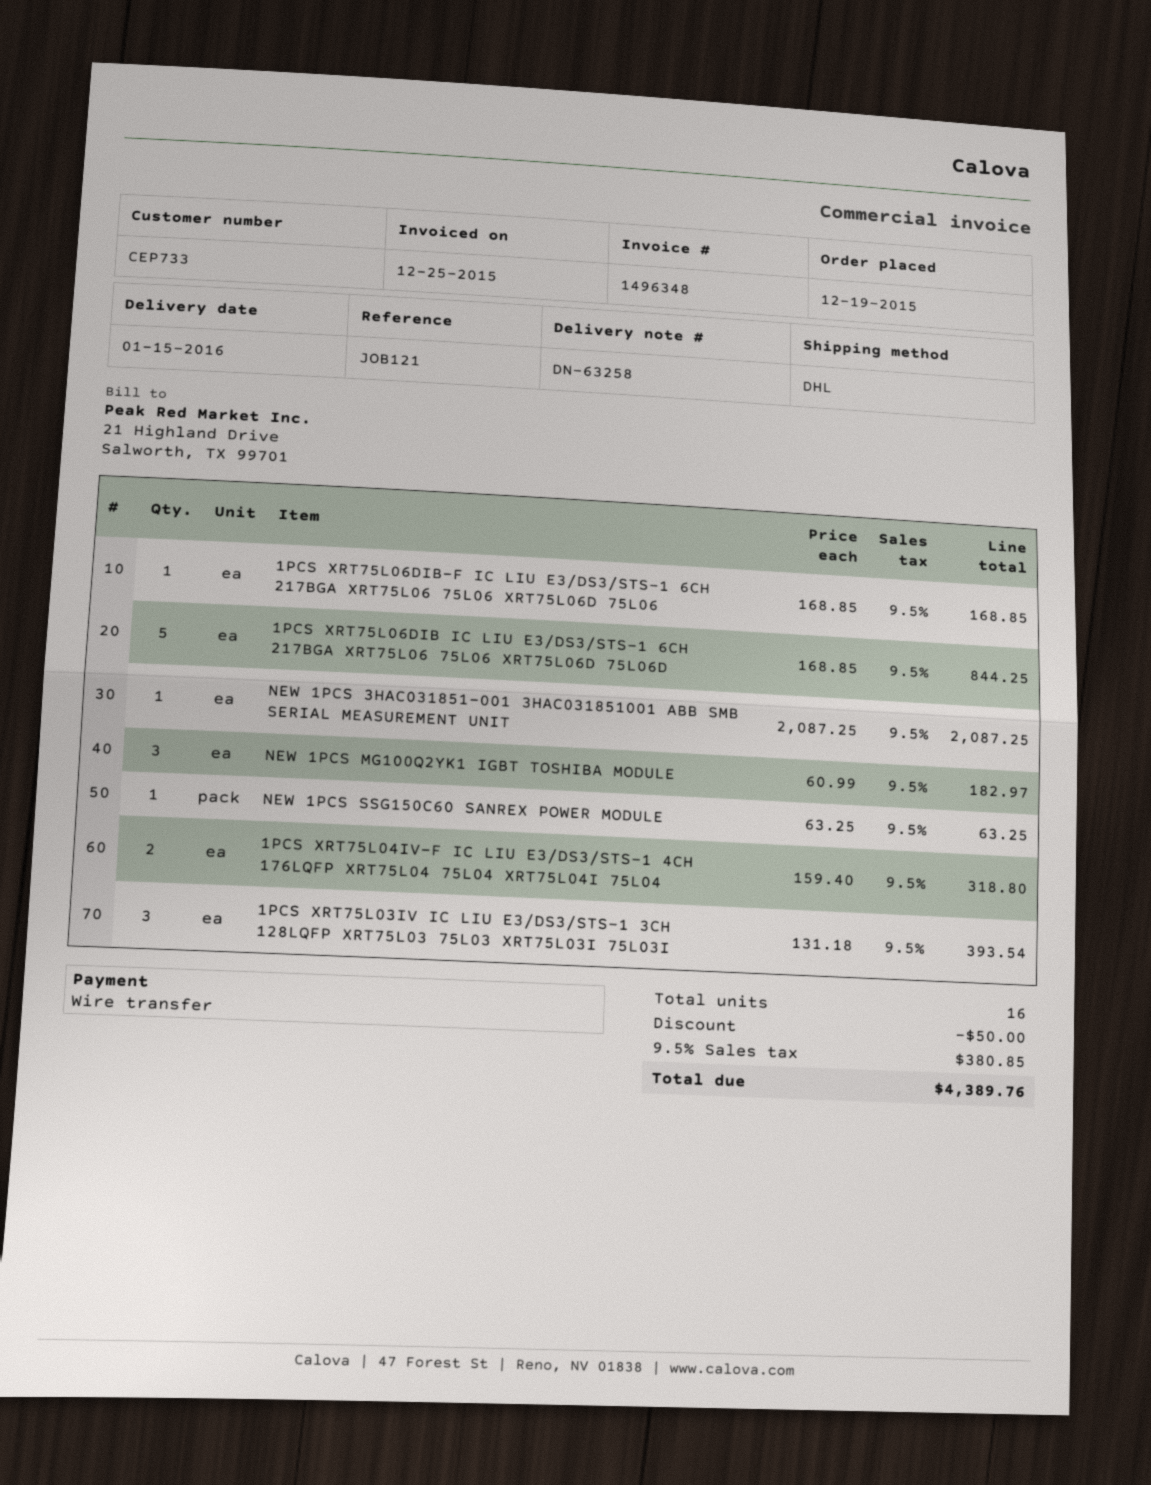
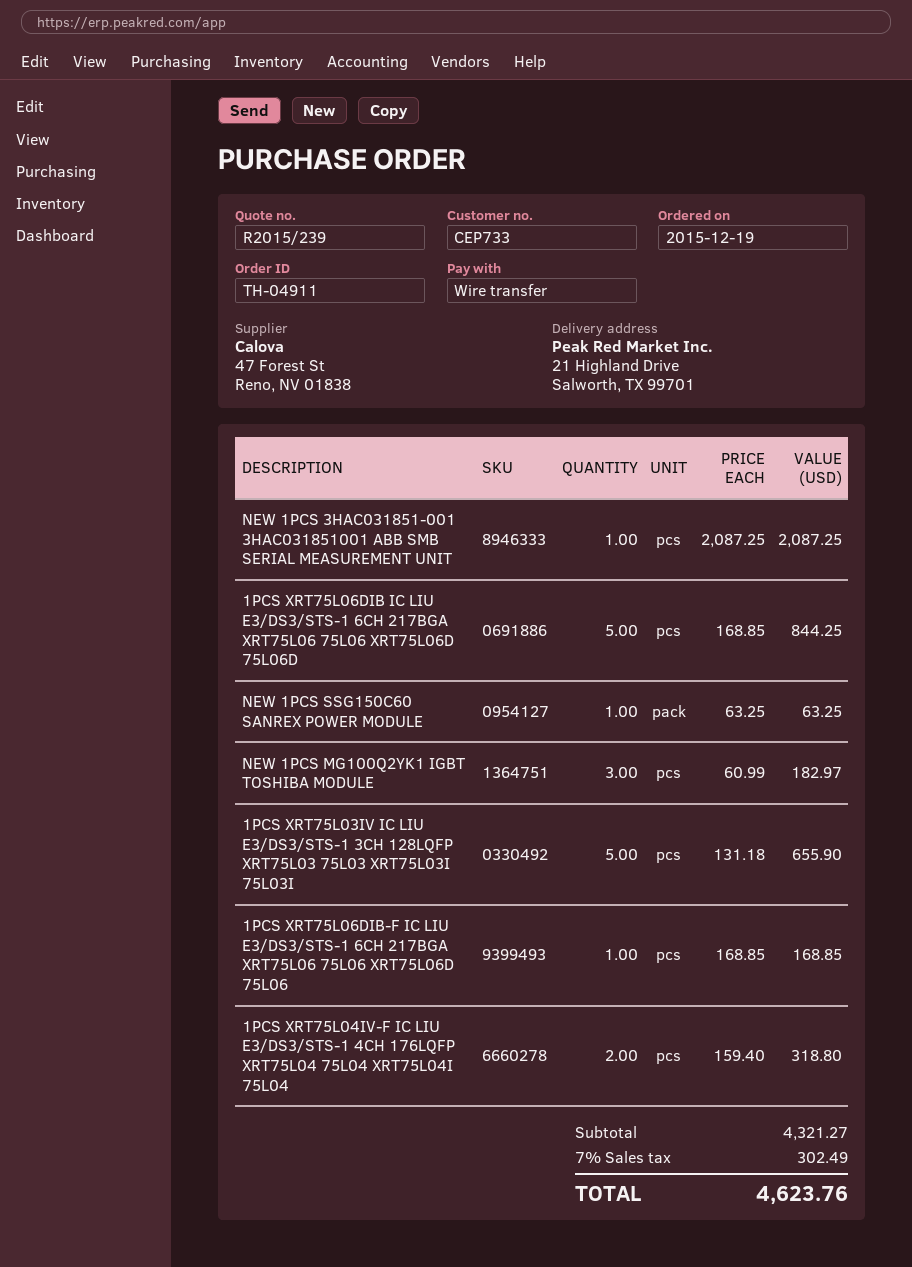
1PCS XRT75L03IV IC LIU E3/DS3/STS-1 3CH 128LQFP XRT75L03 75L03 XRT75L03I 75L03I: 3 x 131.18 = 393.54 -> 5 x 131.18 = 655.90
discount: 50.00 -> none
tax: 9.5% = 380.85 -> 7% = 302.49
total: 4389.76 -> 4623.76

